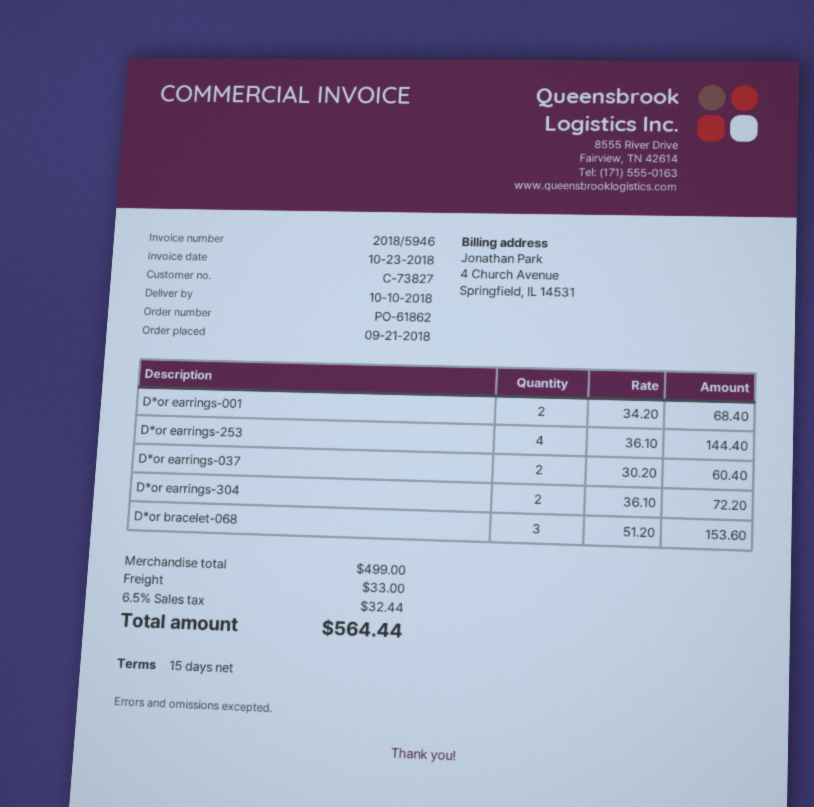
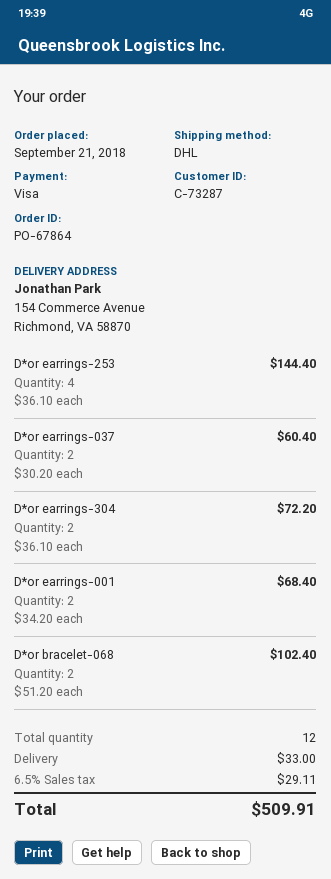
order number: PO-61862 -> PO-67864
customer number: C-73827 -> C-73287
D*or bracelet-068: 3 x 51.20 = 153.60 -> 2 x 51.20 = 102.40
tax: 6.5% = 32.44 -> 6.5% = 29.11
total: 564.44 -> 509.91

